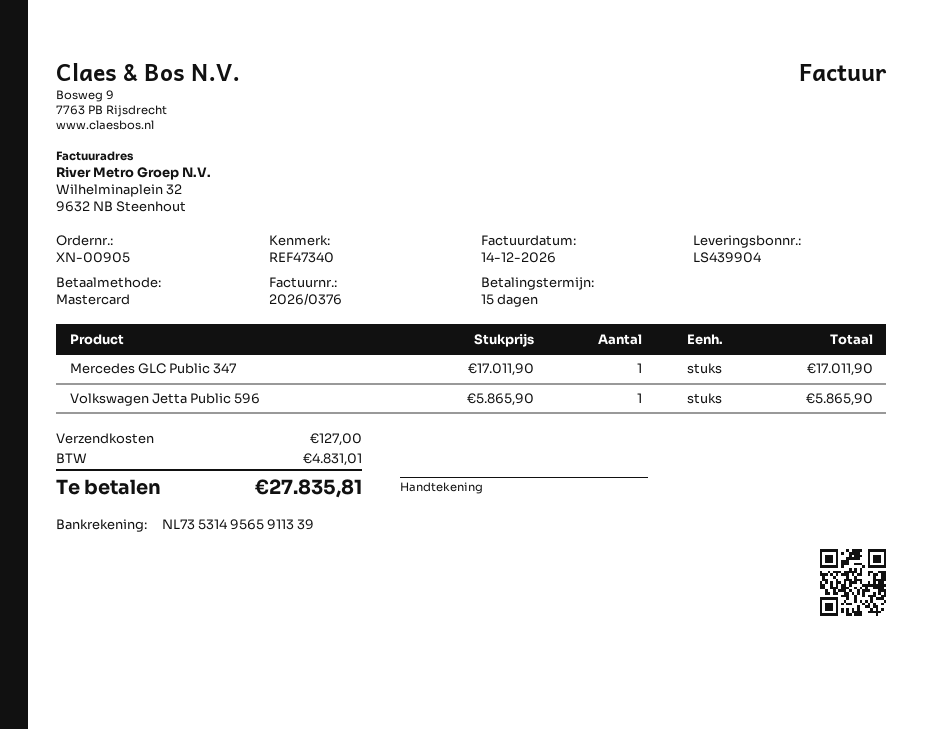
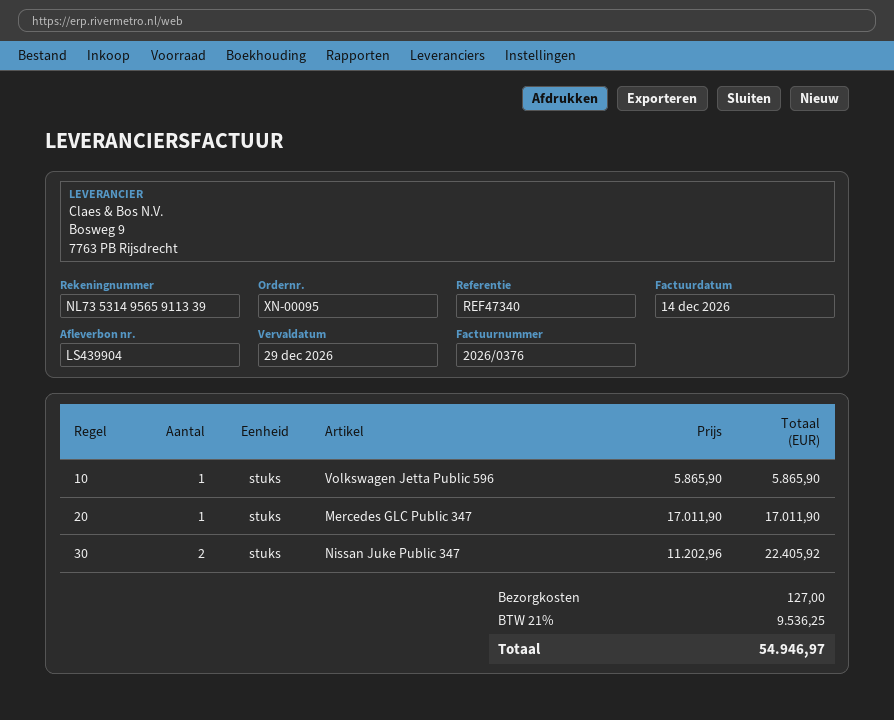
order number: XN-00905 -> XN-00095
Nissan Juke Public 347: none -> 2 x 11202.96 = 22405.92
tax: 4831.01 -> 9536.25
total: 27835.81 -> 54946.97

